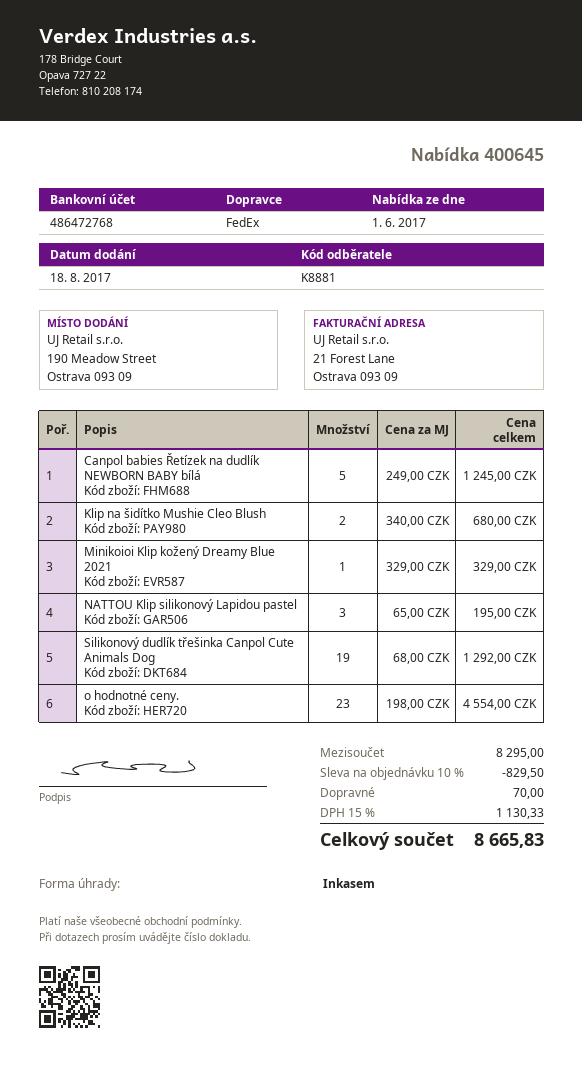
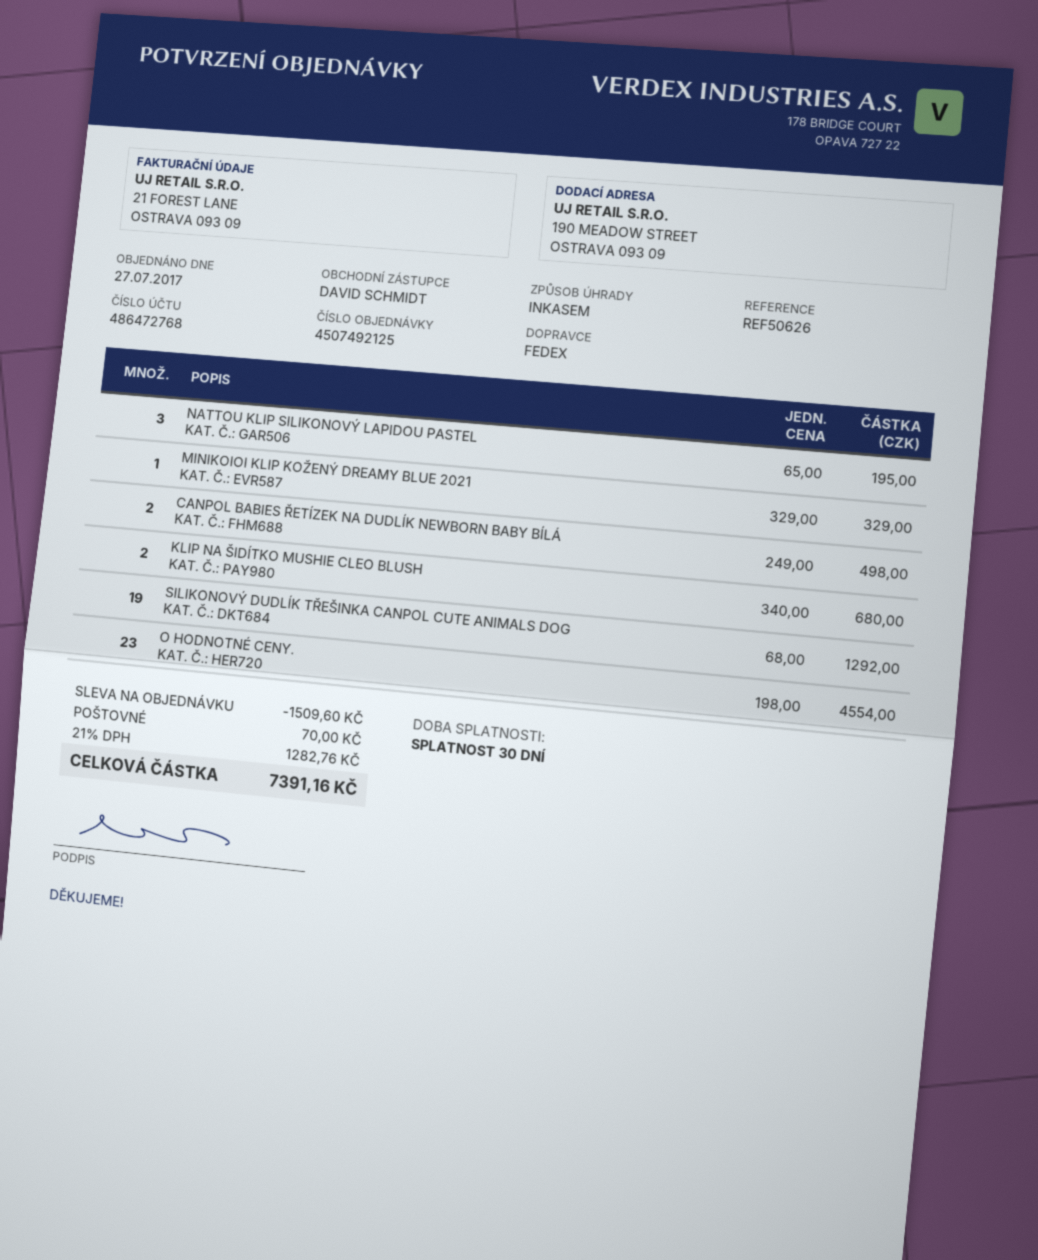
Canpol babies Řetízek na dudlík NEWBORN BABY bílá: 5 x 249.00 = 1245.00 -> 2 x 249.00 = 498.00
discount: 829.50 -> 1509.60
tax: 15% = 1130.33 -> 21% = 1282.76
total: 8665.83 -> 7391.16

